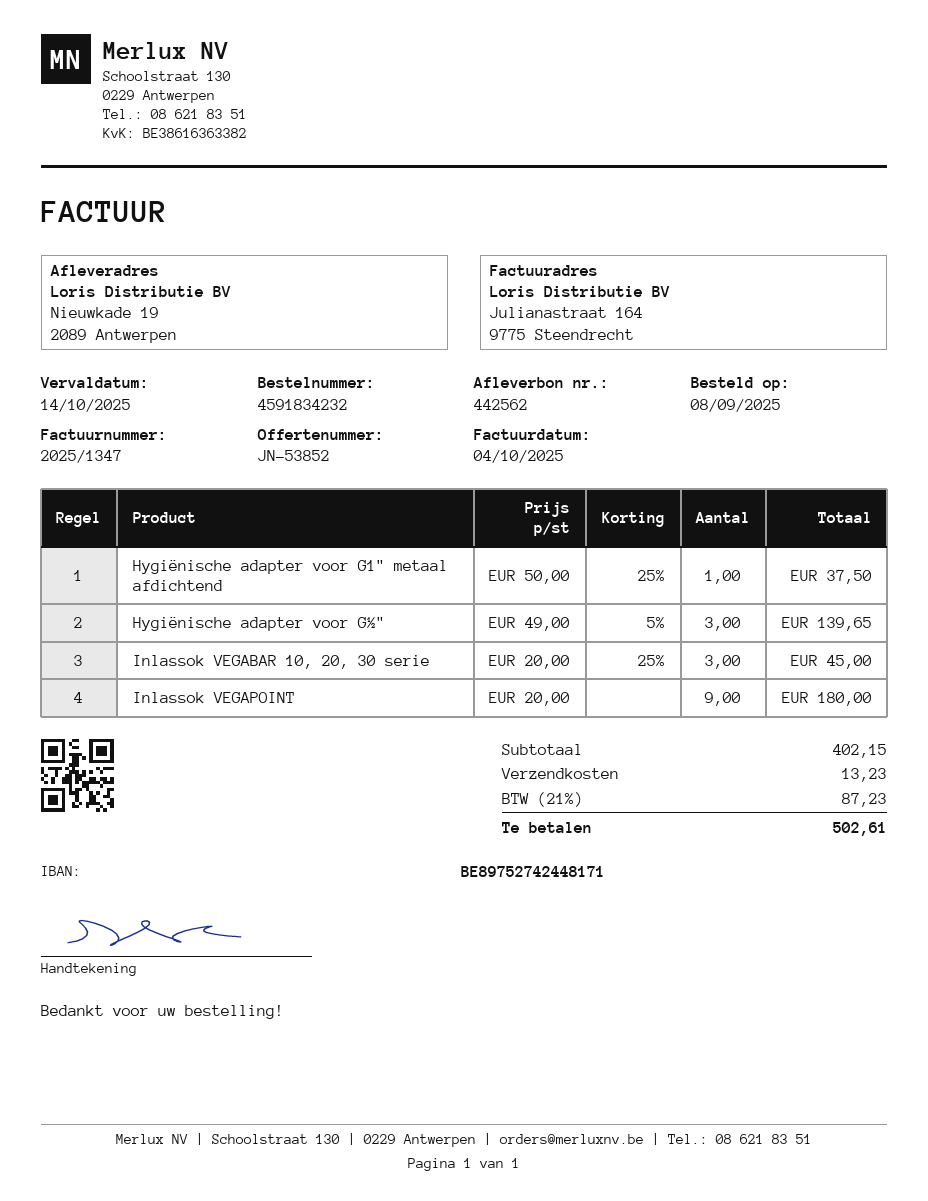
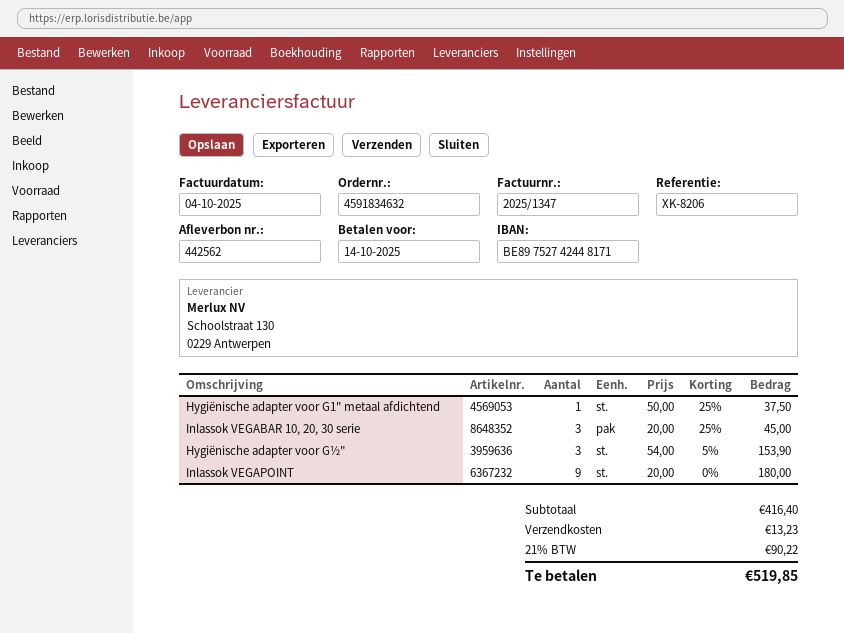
order number: 4591834232 -> 4591834632
Hygiënische adapter voor G½": 3 x 49.00 - 5% = 139.65 -> 3 x 54.00 - 5% = 153.90
subtotal: 402.15 -> 416.40
tax: 21% = 87.23 -> 21% = 90.22
total: 502.61 -> 519.85

